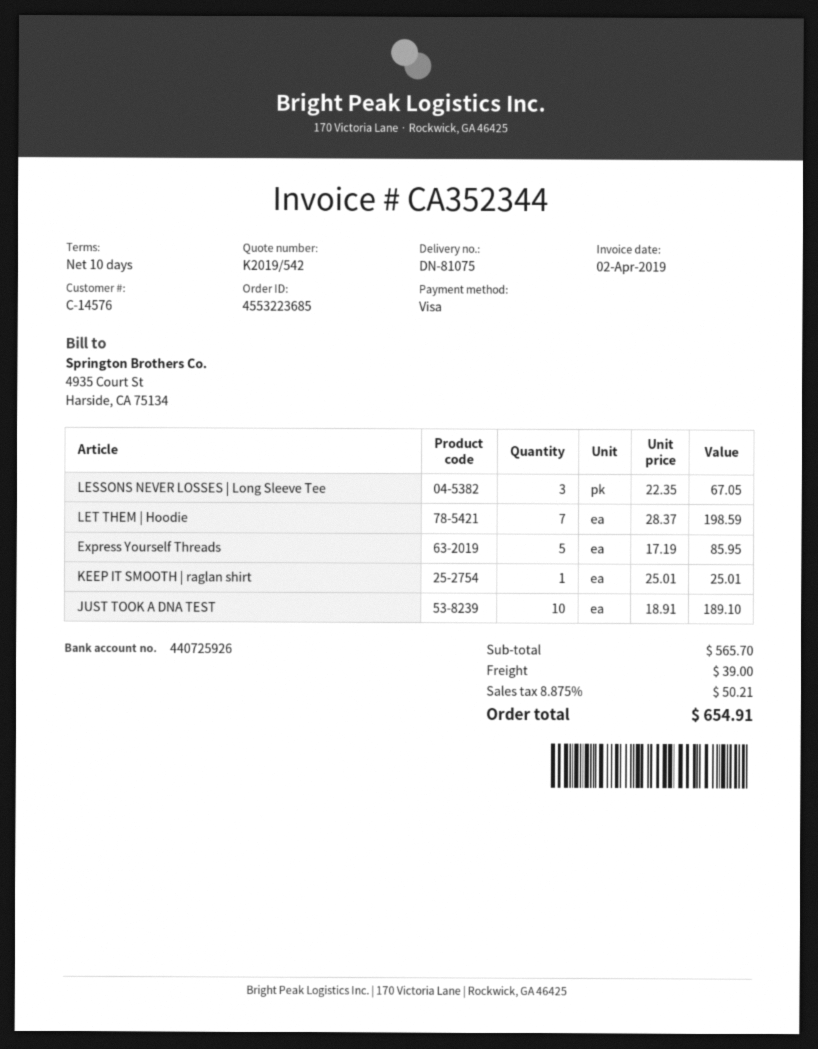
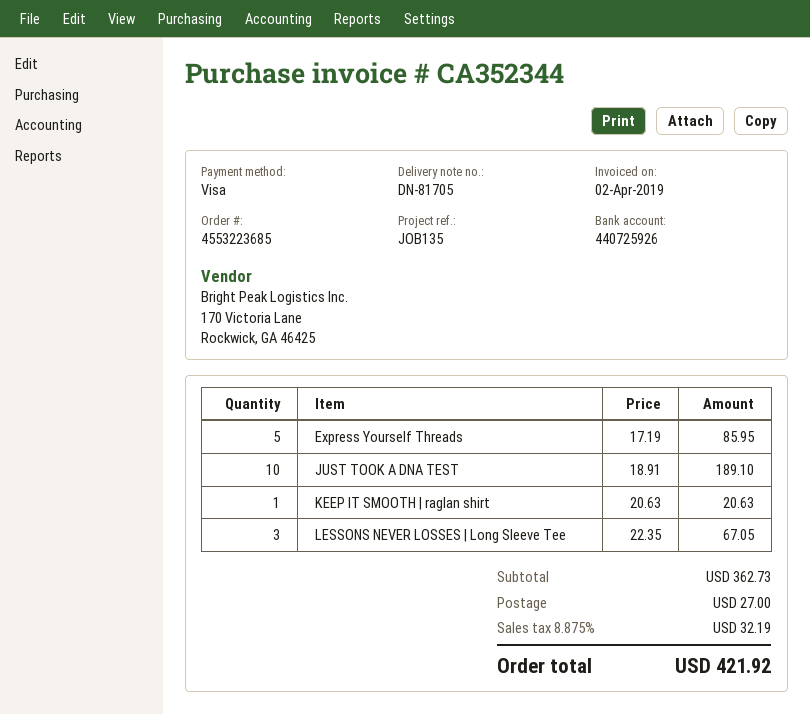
delivery note number: DN-81075 -> DN-81705
LET THEM | Hoodie: 7 x 28.37 = 198.59 -> none
KEEP IT SMOOTH | raglan shirt: 1 x 25.01 = 25.01 -> 1 x 20.63 = 20.63
subtotal: 565.70 -> 362.73
shipping: 39.00 -> 27.00
tax: 8.875% = 50.21 -> 8.875% = 32.19
total: 654.91 -> 421.92

